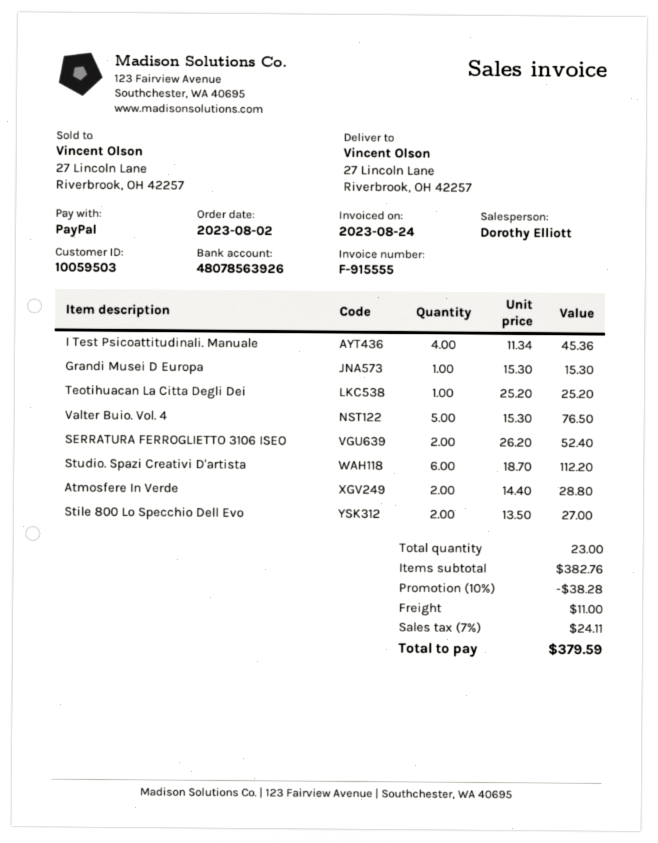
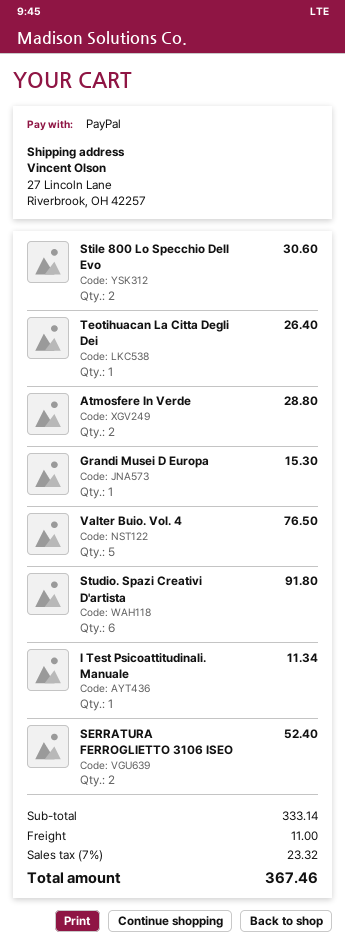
I Test Psicoattitudinali. Manuale: 4 for 45.36 -> 1 for 11.34
Teotihuacan La Citta Degli Dei: 1 for 25.20 -> 1 for 26.40
Studio. Spazi Creativi D'artista: 6 for 112.20 -> 6 for 91.80
Stile 800 Lo Specchio Dell Evo: 2 for 27.00 -> 2 for 30.60
subtotal: 382.76 -> 333.14
discount: 10% = 38.28 -> none
tax: 7% = 24.11 -> 7% = 23.32
total: 379.59 -> 367.46

